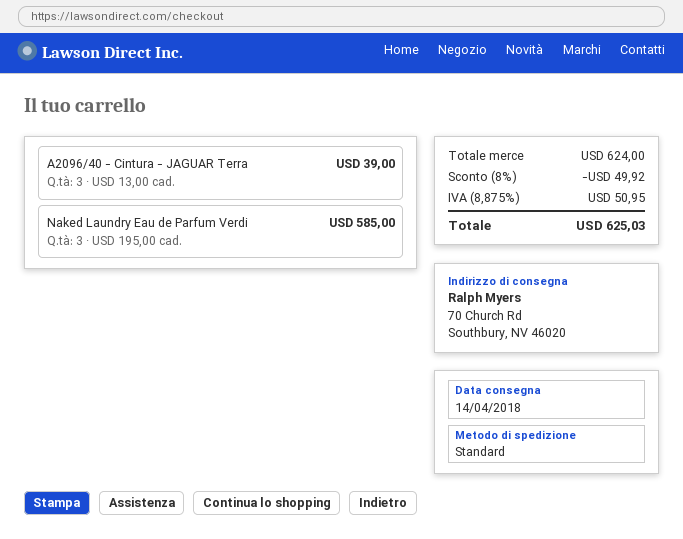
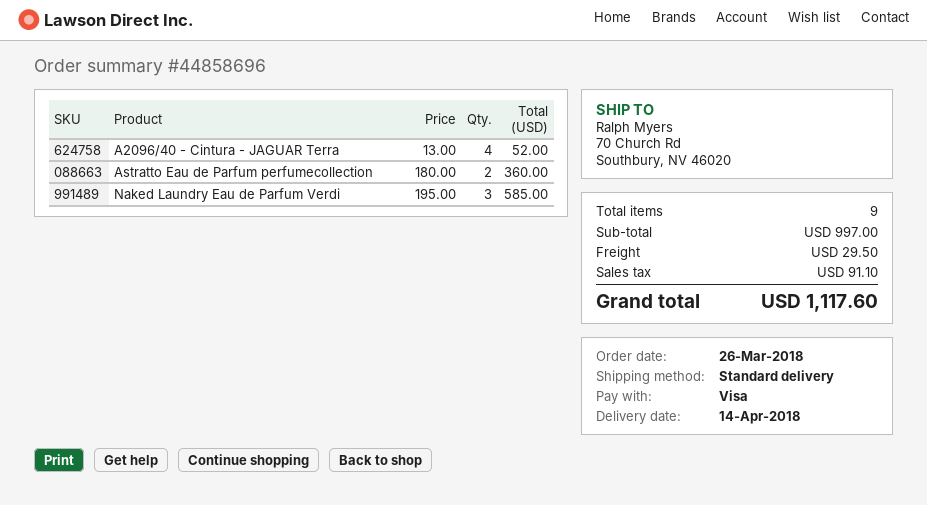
A2096/40 - Cintura - JAGUAR Terra: 3 x 13.00 = 39.00 -> 4 x 13.00 = 52.00
Astratto Eau de Parfum perfumecollection: none -> 2 x 180.00 = 360.00
subtotal: 624.00 -> 997.00
discount: 8% = 49.92 -> none
shipping: none -> 29.50
tax: 50.95 -> 91.10
total: 625.03 -> 1117.60

